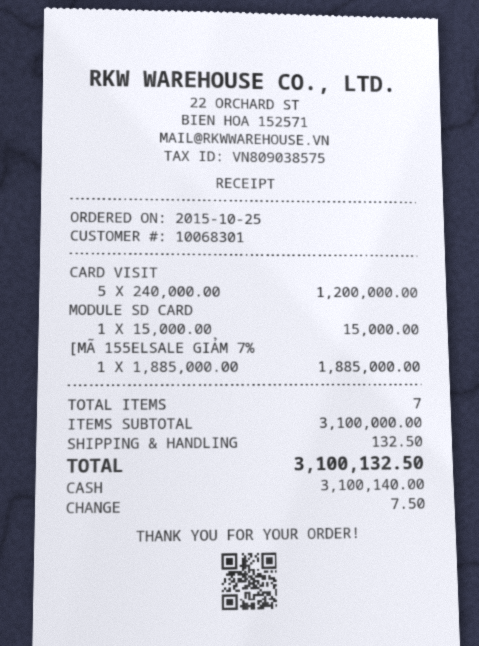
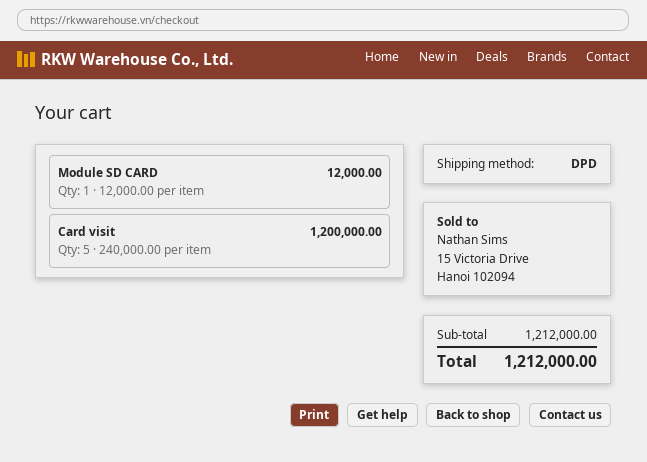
MODULE SD CARD: 1 x 15000.00 = 15000.00 -> 1 x 12000.00 = 12000.00
[MÃ 155ELSALE GIẢM 7%: 1 x 1885000.00 = 1885000.00 -> none
subtotal: 3100000.00 -> 1212000.00
shipping: 132.50 -> none
total: 3100132.50 -> 1212000.00

